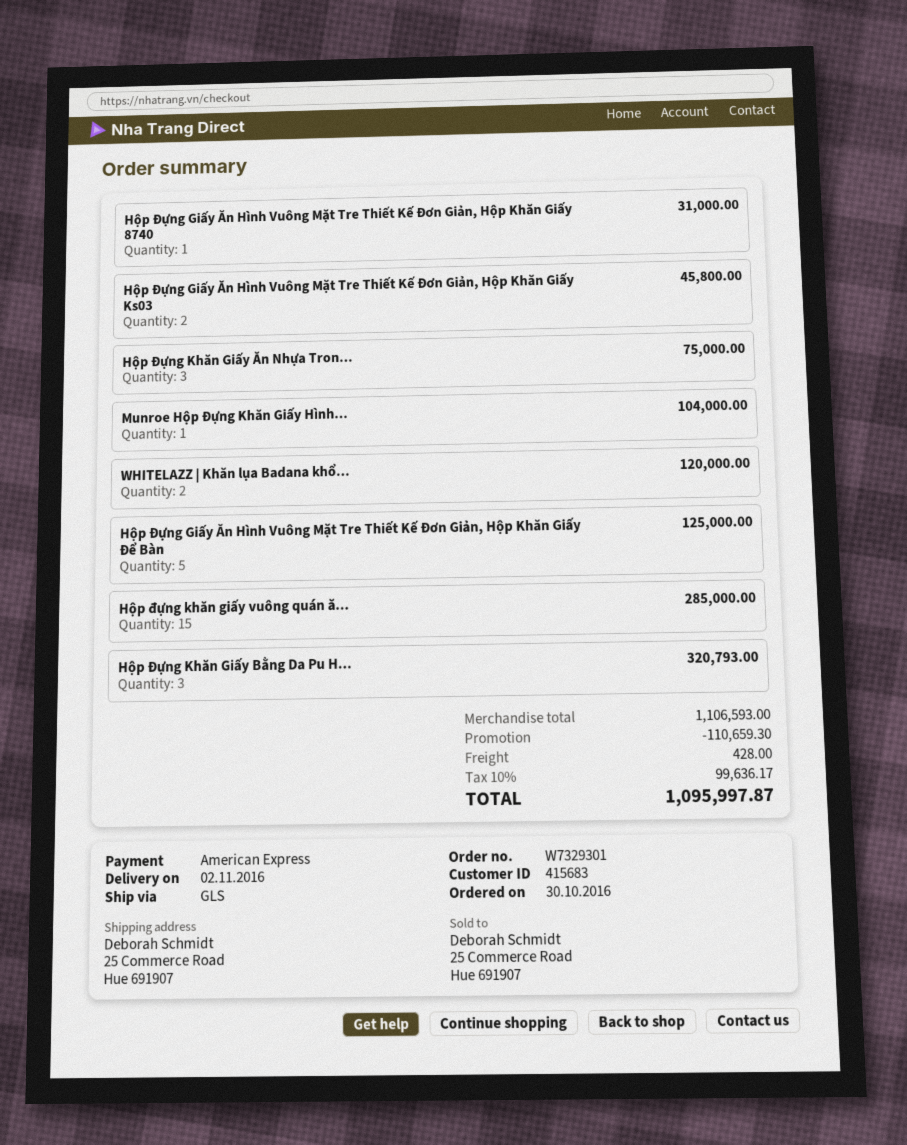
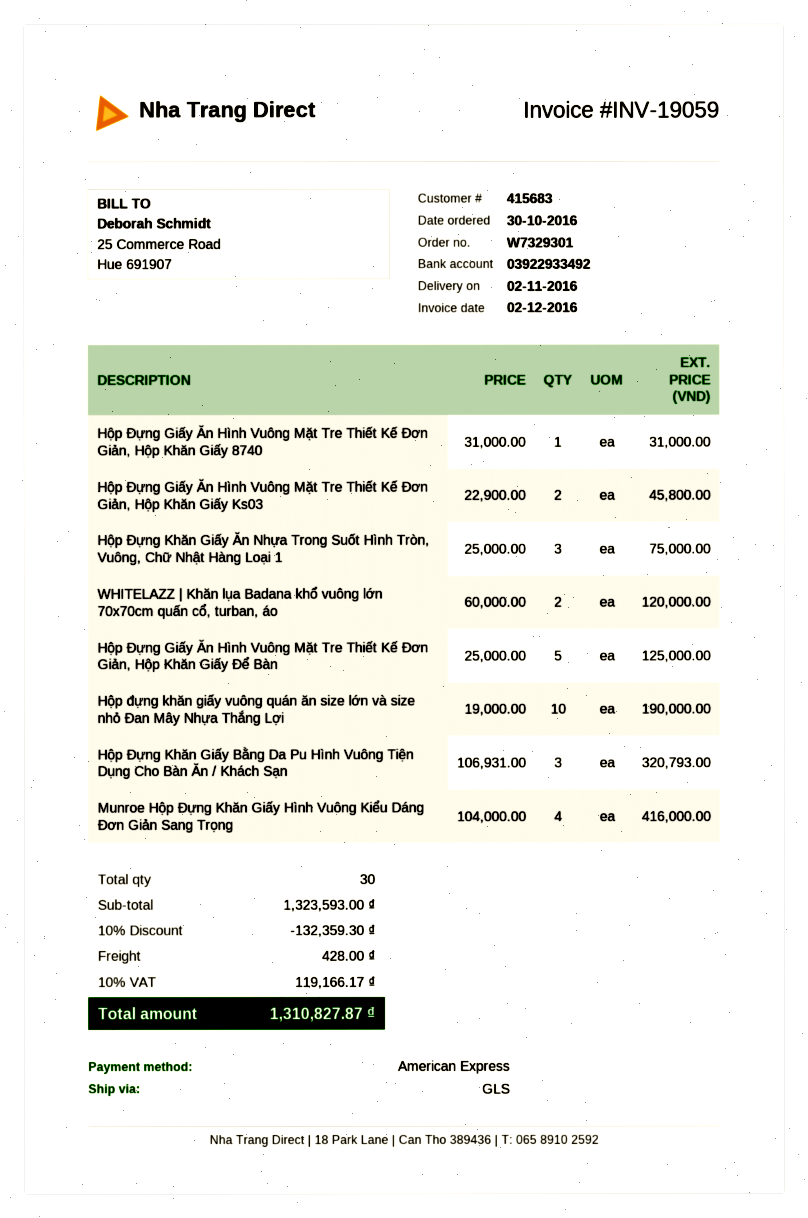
Munroe Hộp Đựng Khăn Giấy Hình...: 1 for 104000.00 -> 4 for 416000.00
Hộp đựng khăn giấy vuông quán ă...: 15 for 285000.00 -> 10 for 190000.00
subtotal: 1106593.00 -> 1323593.00
discount: 110659.30 -> 132359.30
tax: 10% = 99636.17 -> 10% = 119166.17
total: 1095997.87 -> 1310827.87

